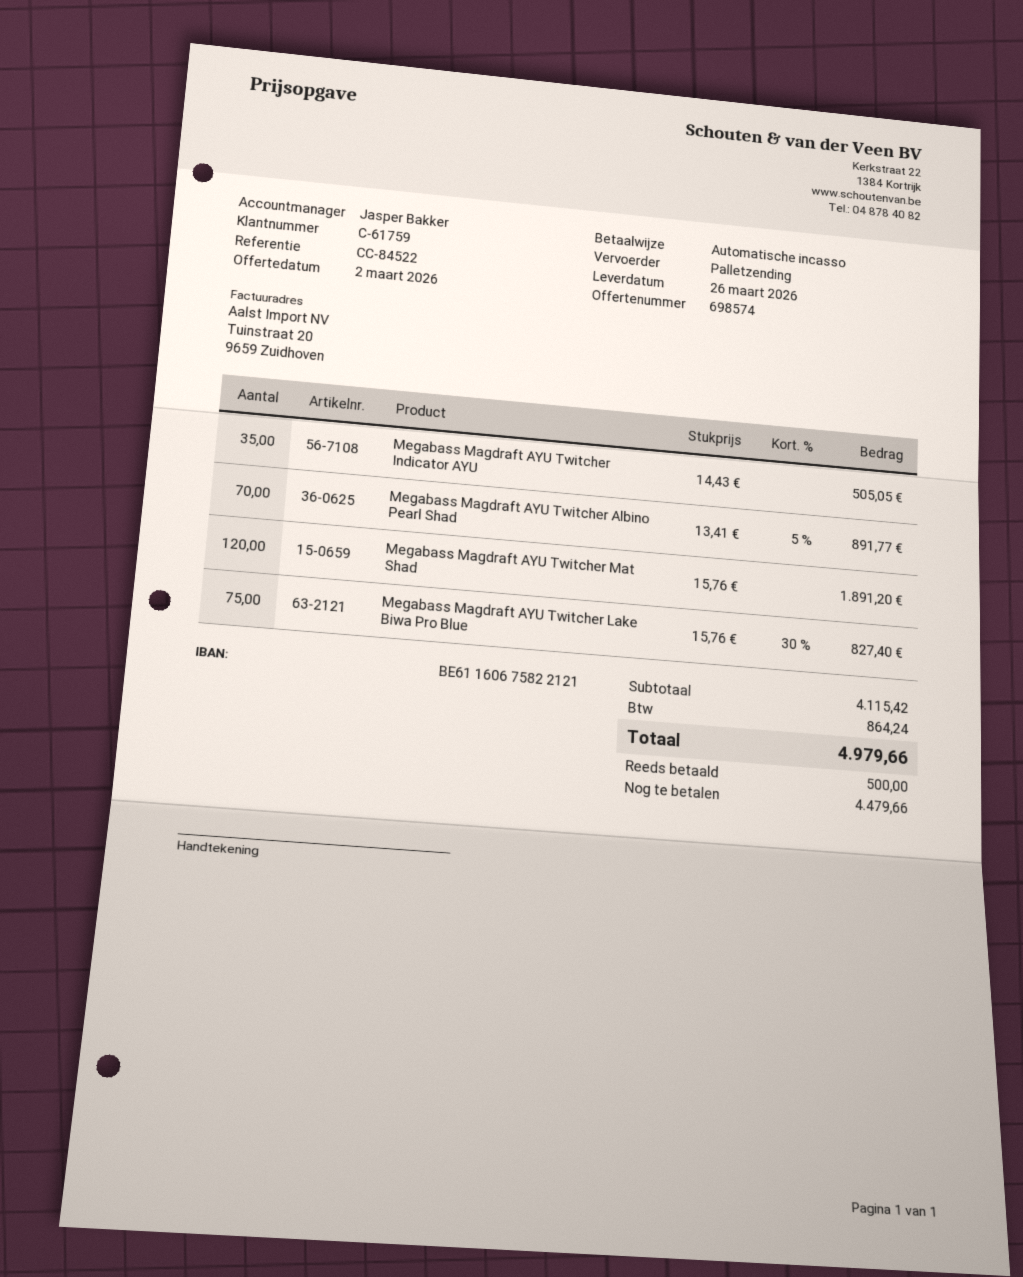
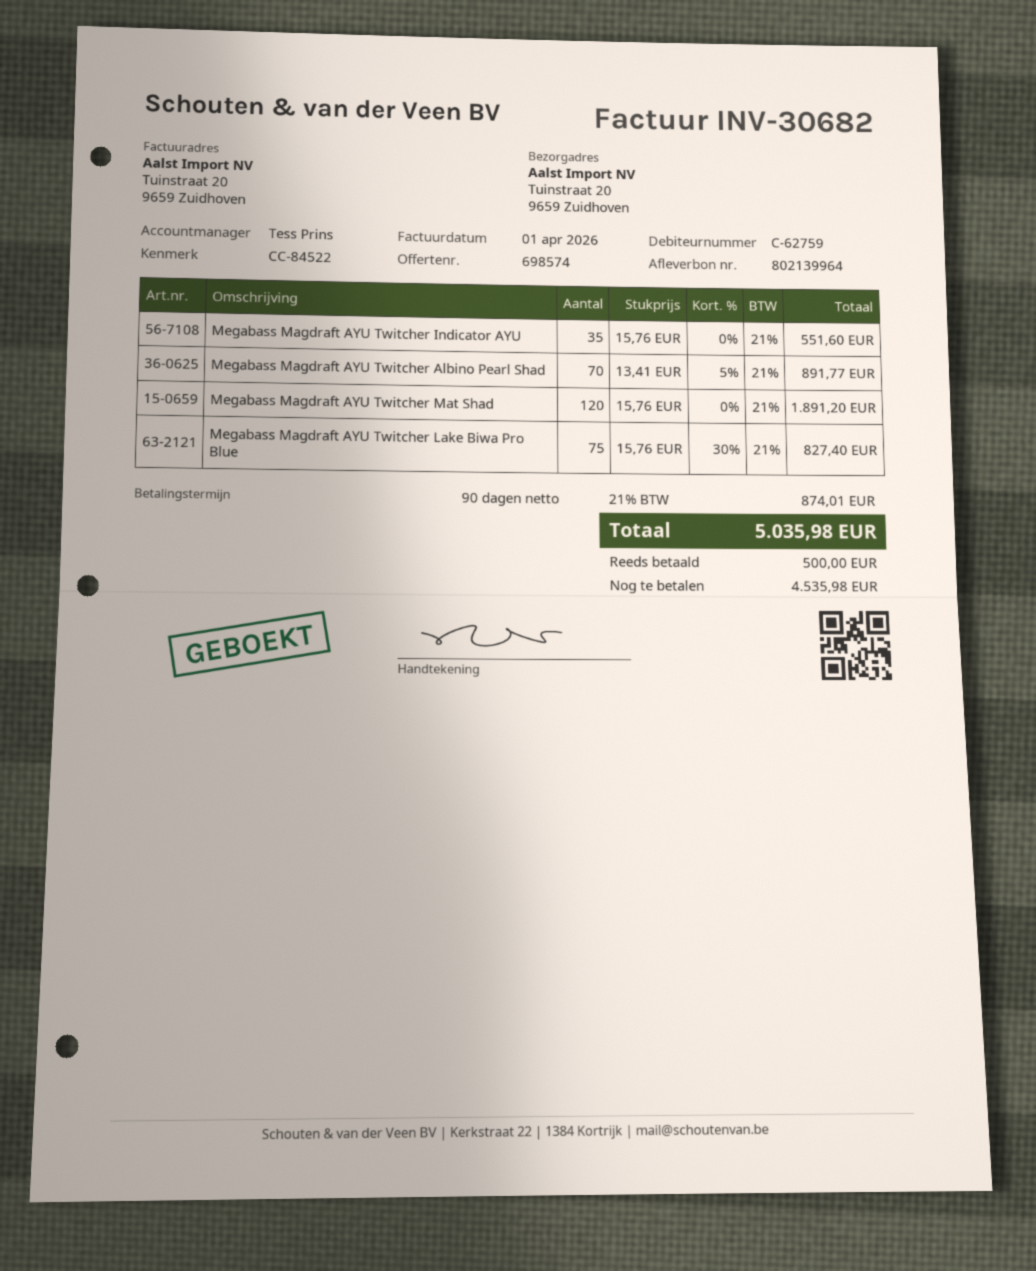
customer number: C-61759 -> C-62759
sales rep: Jasper Bakker -> Tess Prins
Megabass Magdraft AYU Twitcher Indicator AYU: 35 x 14.43 = 505.05 -> 35 x 15.76 = 551.60
tax: 864.24 -> 874.01
total: 4979.66 -> 5035.98
balance: 4479.66 -> 4535.98

